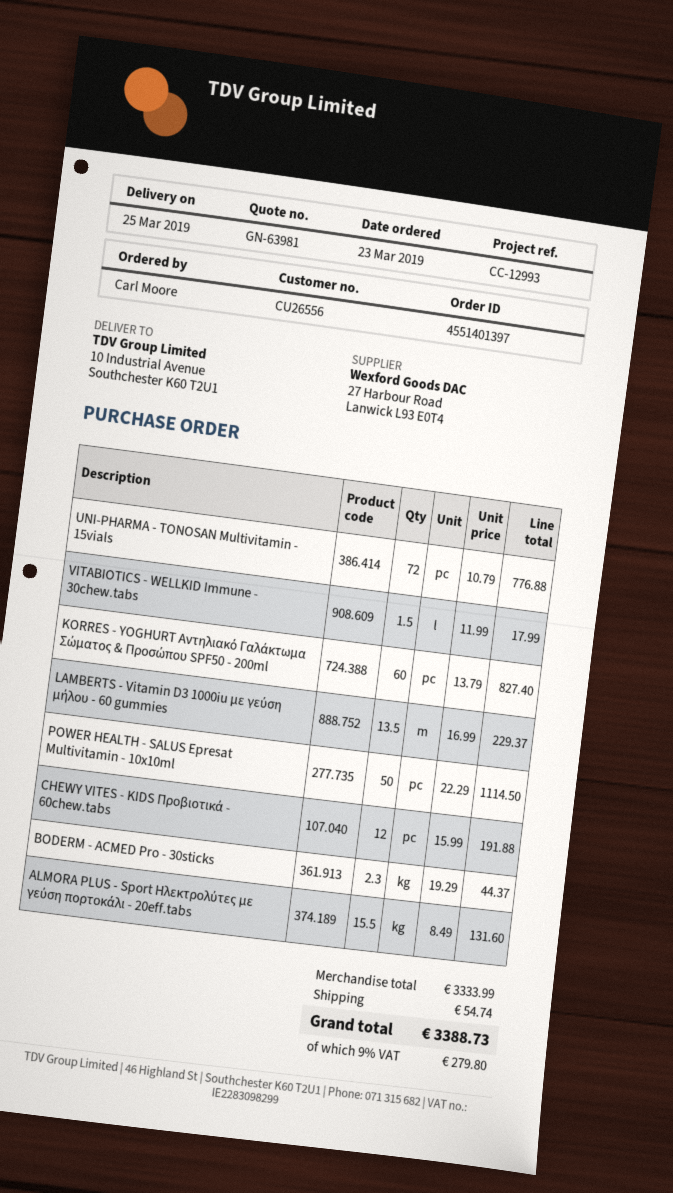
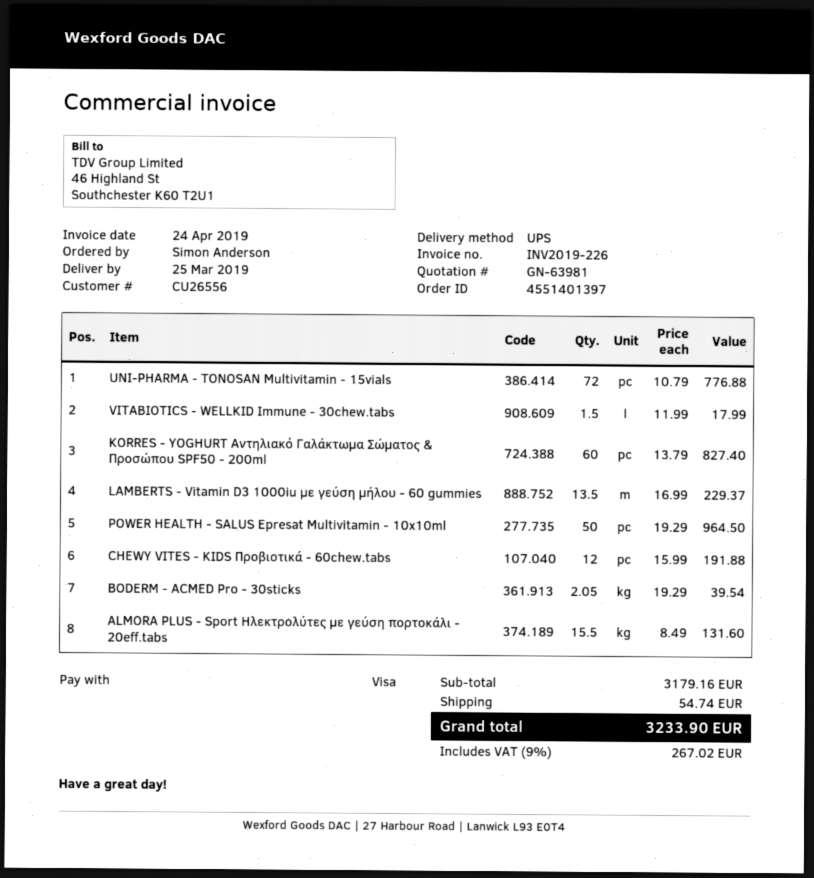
ordered by: Carl Moore -> Simon Anderson
POWER HEALTH - SALUS Epresat Multivitamin - 10x10ml: 50 x 22.29 = 1114.50 -> 50 x 19.29 = 964.50
BODERM - ACMED Pro - 30sticks: 2.3 x 19.29 = 44.37 -> 2.05 x 19.29 = 39.54
subtotal: 3333.99 -> 3179.16
tax: 9% = 279.80 -> 9% = 267.02
total: 3388.73 -> 3233.90

